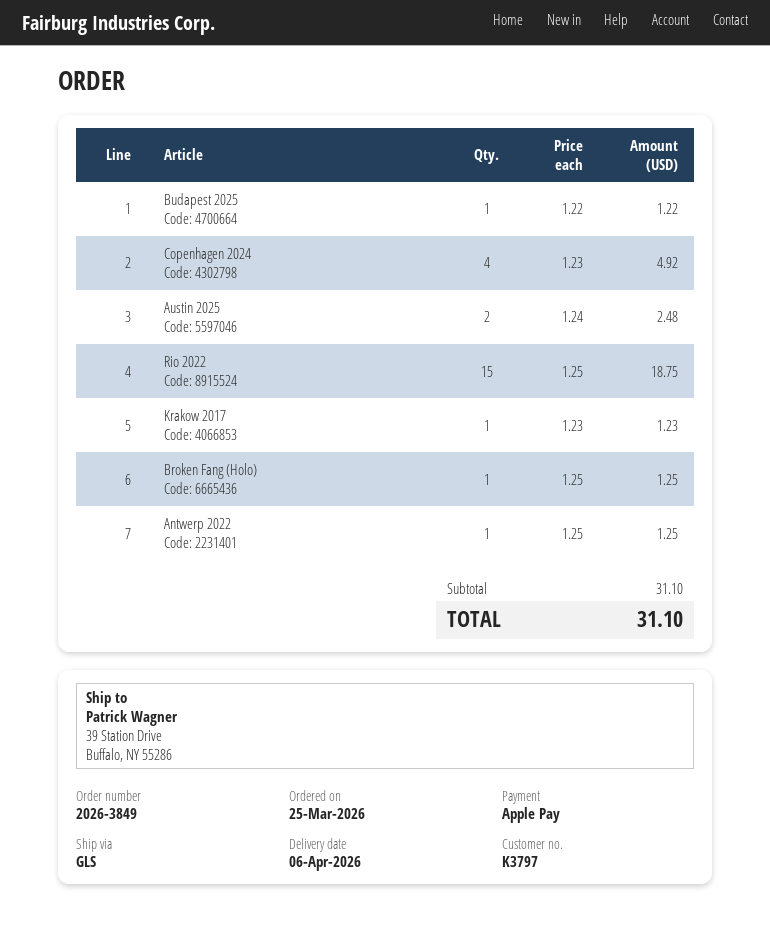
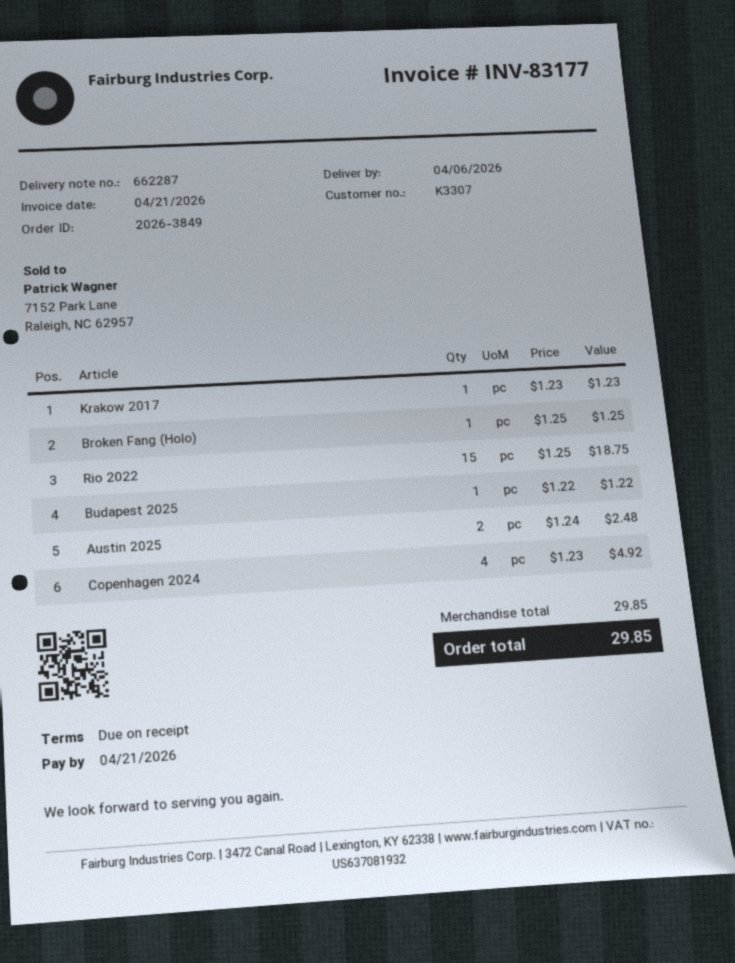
customer number: K3797 -> K3307
Antwerp 2022: 1 x 1.25 = 1.25 -> none
subtotal: 31.10 -> 29.85
total: 31.10 -> 29.85

